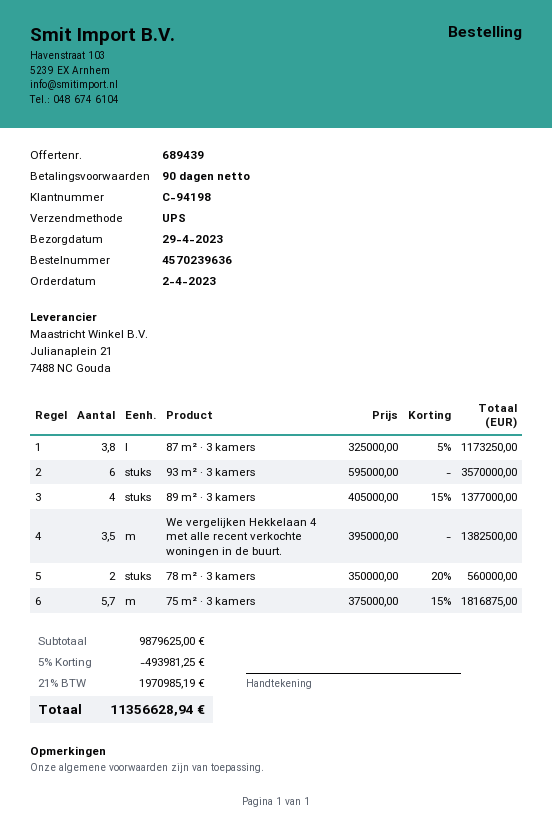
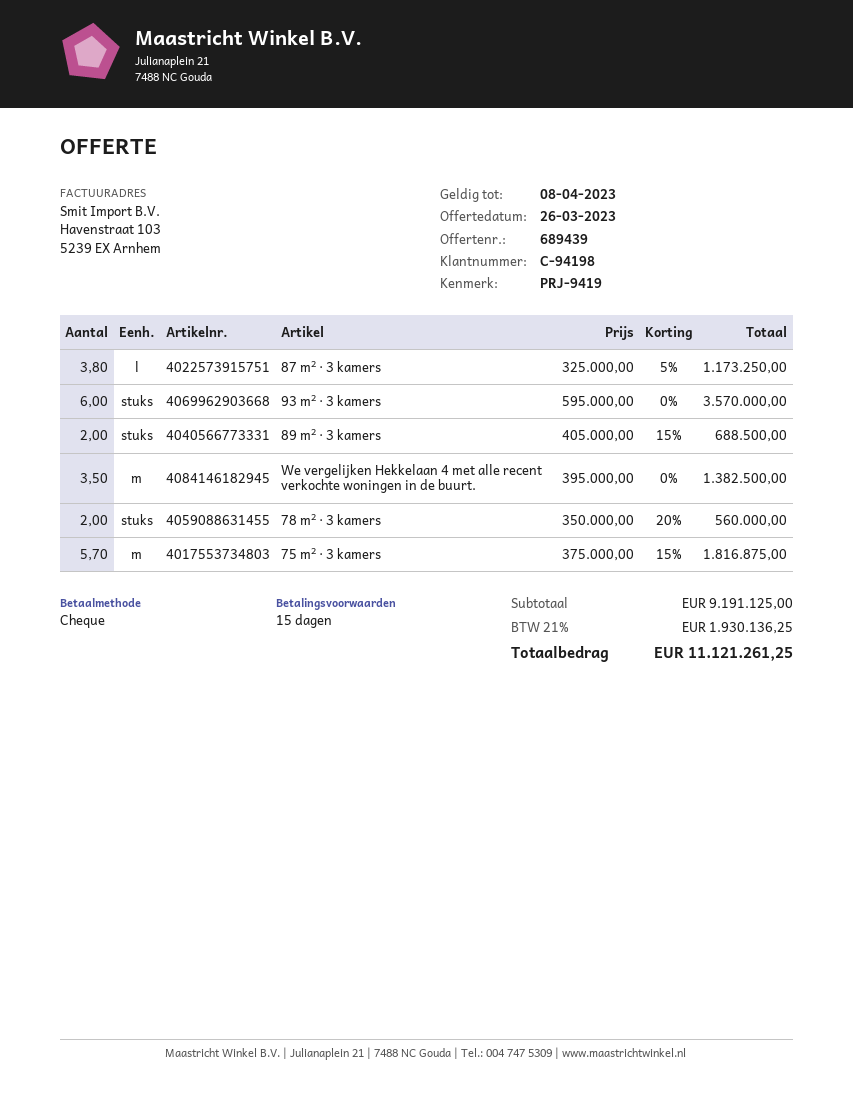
payment terms: 90 days -> 15 days
89 m² · 3 kamers: 4 x 405000.00 - 15% = 1377000.00 -> 2 x 405000.00 - 15% = 688500.00
subtotal: 9879625.00 -> 9191125.00
discount: 5% = 493981.25 -> none
tax: 21% = 1970985.19 -> 21% = 1930136.25
total: 11356628.94 -> 11121261.25

